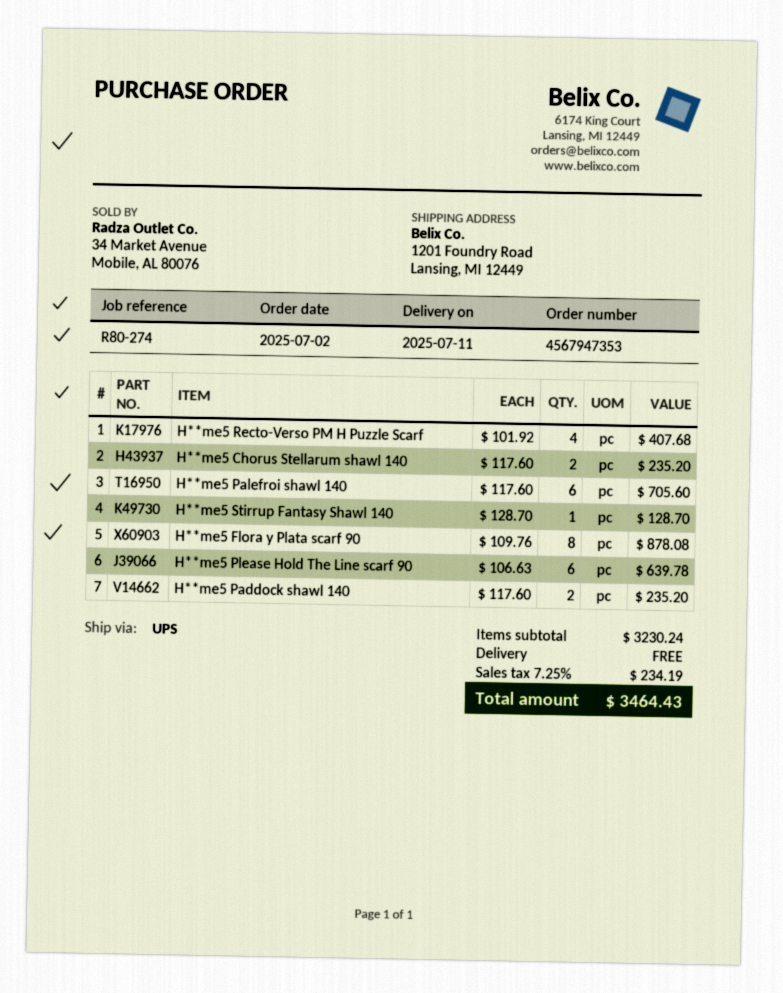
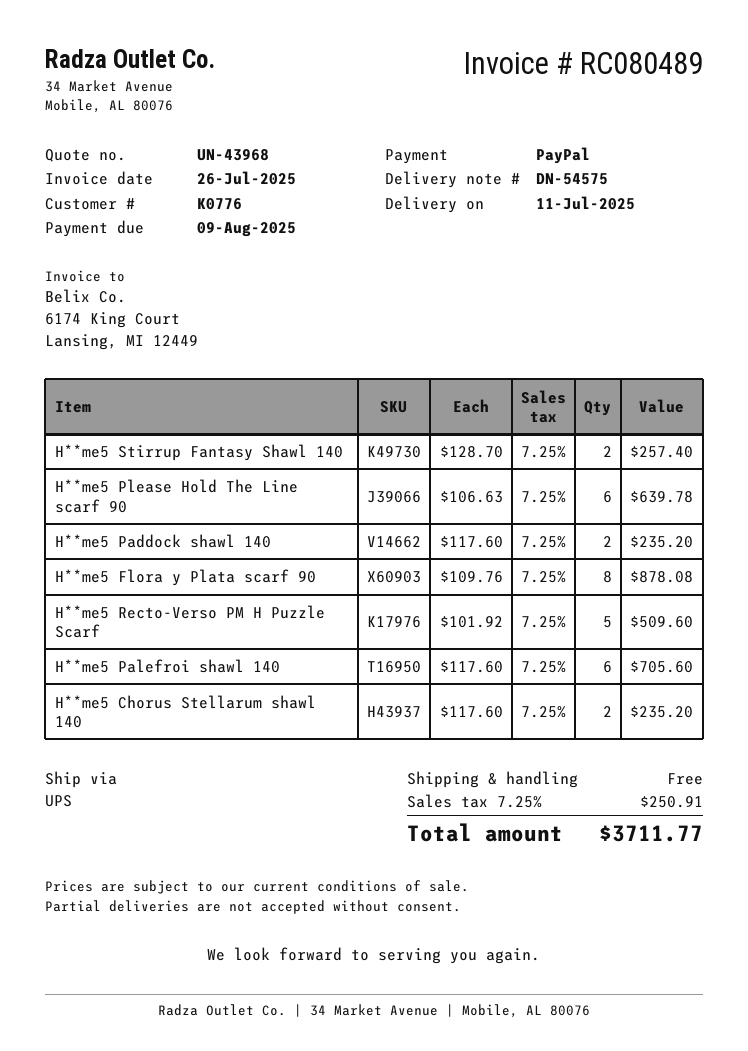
H**me5 Recto-Verso PM H Puzzle Scarf: 4 x 101.92 = 407.68 -> 5 x 101.92 = 509.60
H**me5 Stirrup Fantasy Shawl 140: 1 x 128.70 = 128.70 -> 2 x 128.70 = 257.40
tax: 7.25% = 234.19 -> 7.25% = 250.91
total: 3464.43 -> 3711.77

